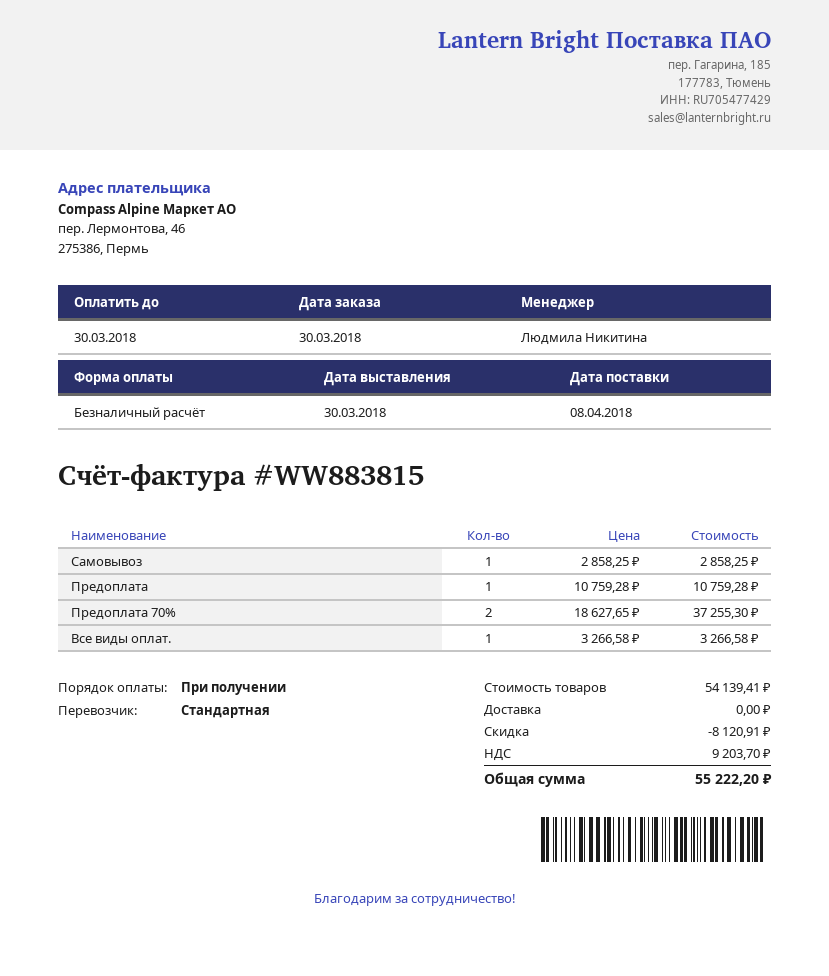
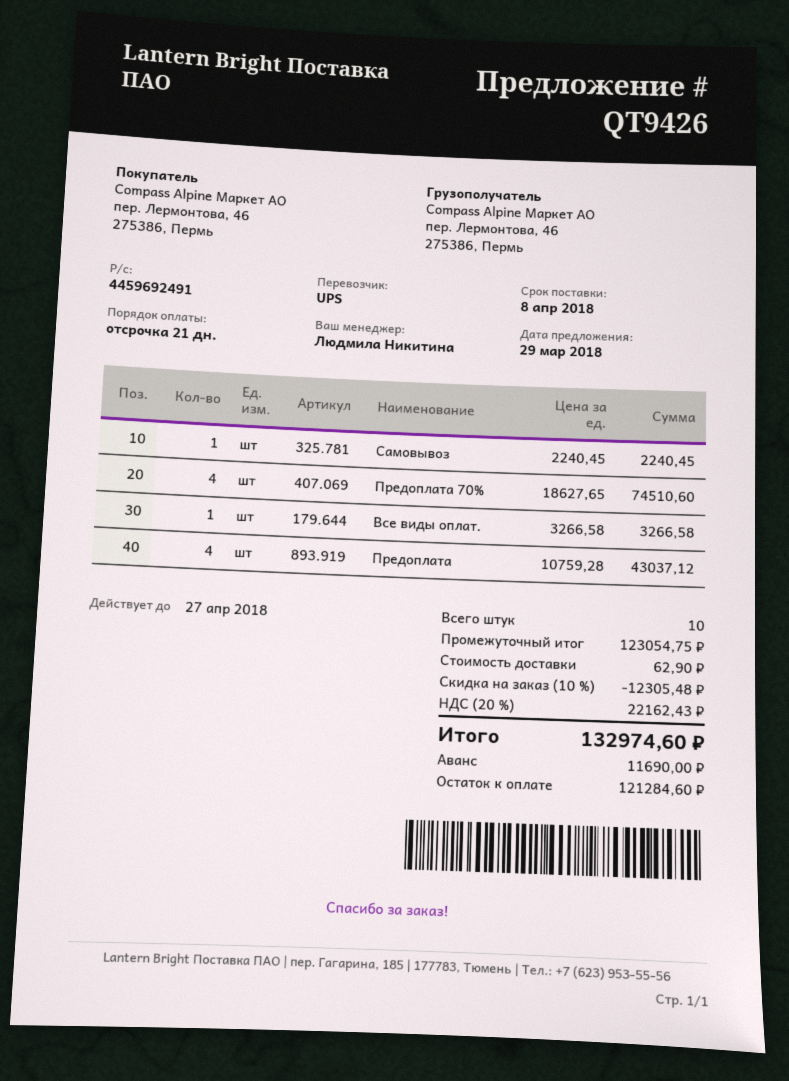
payment terms: on receipt -> 21 days
shipping method: standard -> UPS
Самовывоз: 1 x 2858.25 = 2858.25 -> 1 x 2240.45 = 2240.45
Предоплата: 1 x 10759.28 = 10759.28 -> 4 x 10759.28 = 43037.12
Предоплата 70%: 2 x 18627.65 = 37255.30 -> 4 x 18627.65 = 74510.60
subtotal: 54139.41 -> 123054.75
discount: 8120.91 -> 12305.48
shipping: 0.00 -> 62.90
tax: 9203.70 -> 22162.43
total: 55222.20 -> 132974.60

